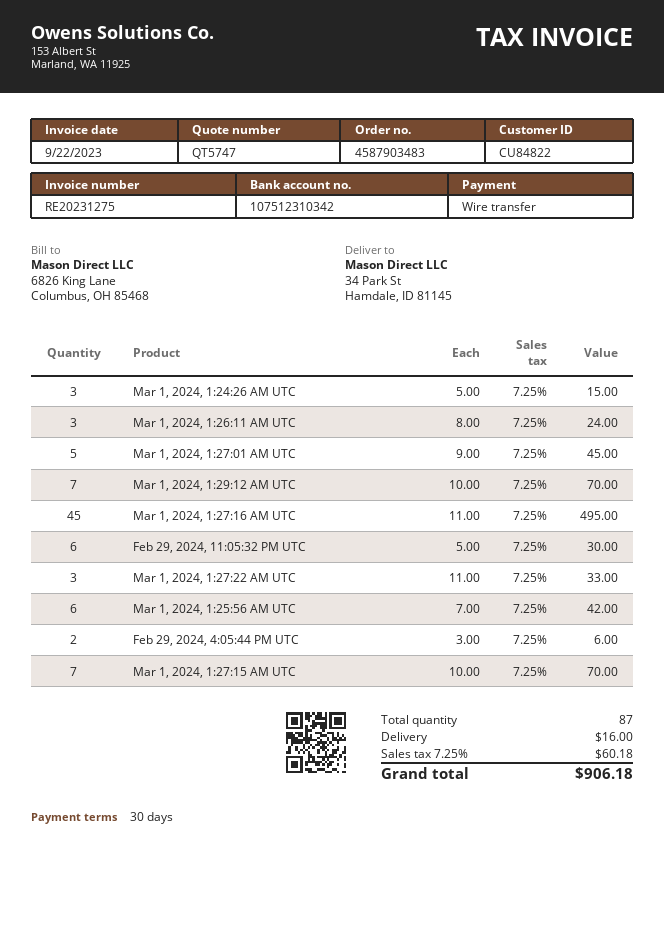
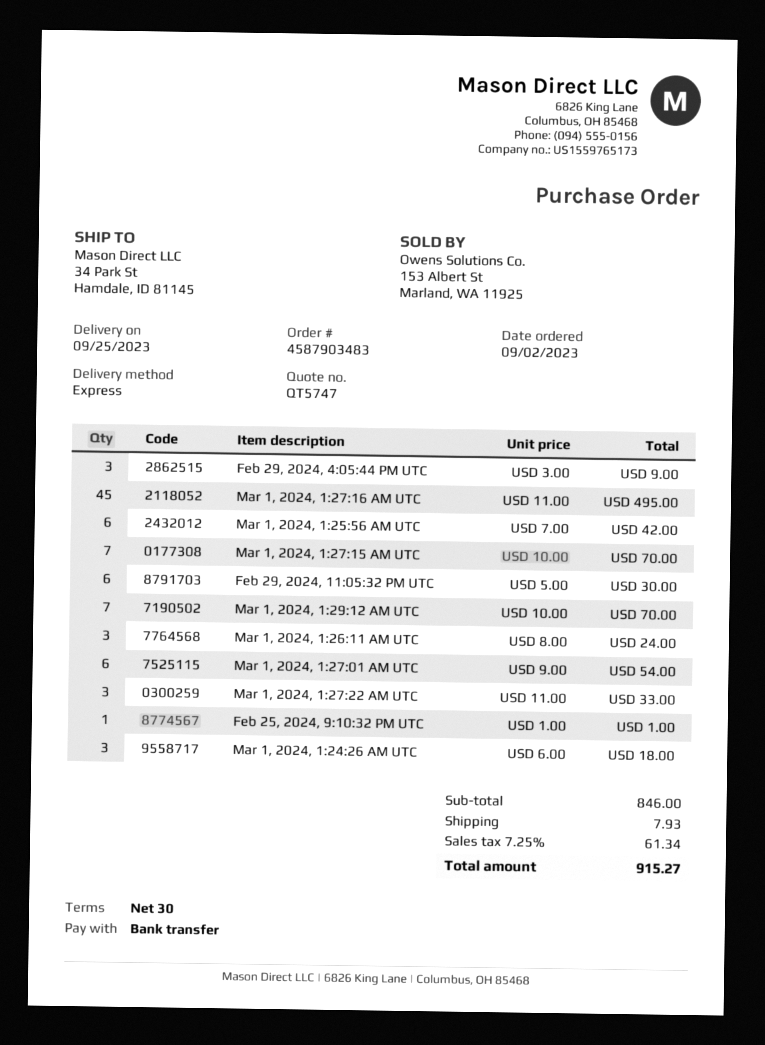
Mar 1, 2024, 1:24:26 AM UTC: 3 x 5.00 = 15.00 -> 3 x 6.00 = 18.00
Mar 1, 2024, 1:27:01 AM UTC: 5 x 9.00 = 45.00 -> 6 x 9.00 = 54.00
Feb 29, 2024, 4:05:44 PM UTC: 2 x 3.00 = 6.00 -> 3 x 3.00 = 9.00
Feb 25, 2024, 9:10:32 PM UTC: none -> 1 x 1.00 = 1.00
shipping: 16.00 -> 7.93
tax: 7.25% = 60.18 -> 7.25% = 61.34
total: 906.18 -> 915.27

